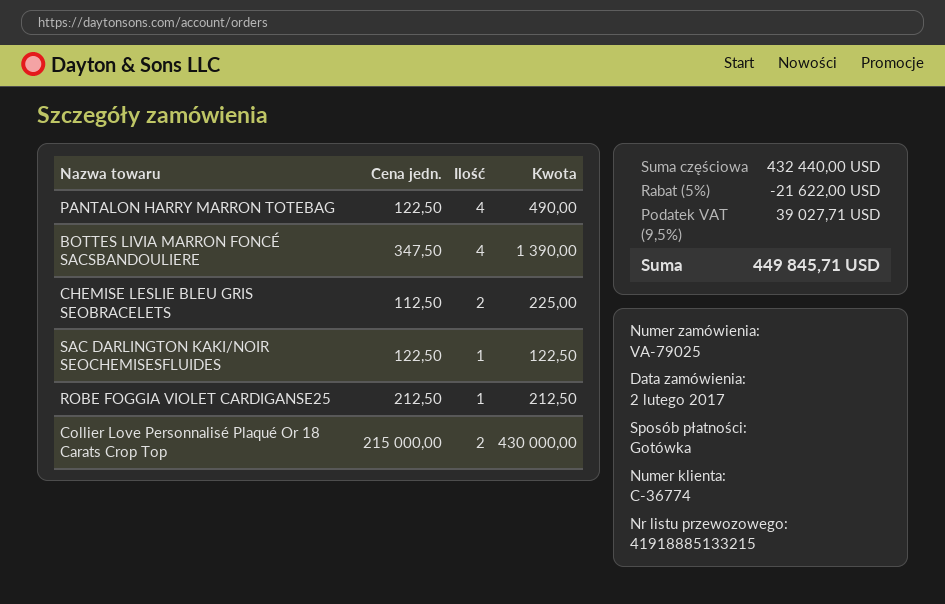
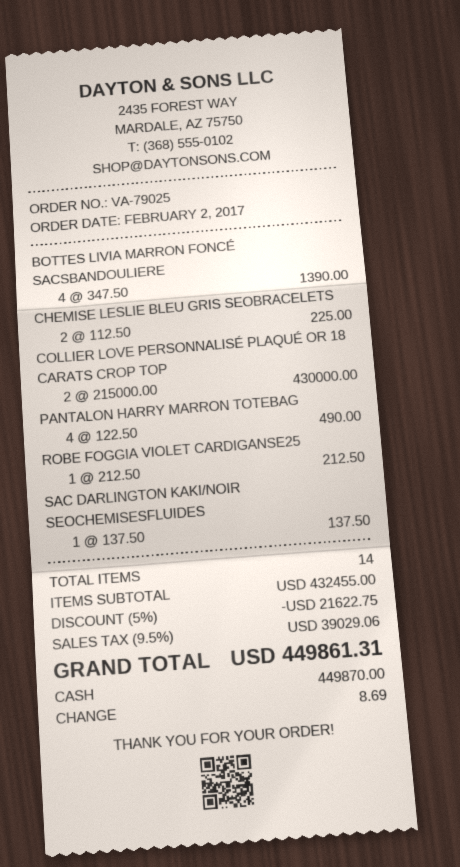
SAC DARLINGTON KAKI/NOIR SEOCHEMISESFLUIDES: 1 x 122.50 = 122.50 -> 1 x 137.50 = 137.50
subtotal: 432440.00 -> 432455.00
discount: 5% = 21622.00 -> 5% = 21622.75
tax: 9.5% = 39027.71 -> 9.5% = 39029.06
total: 449845.71 -> 449861.31

